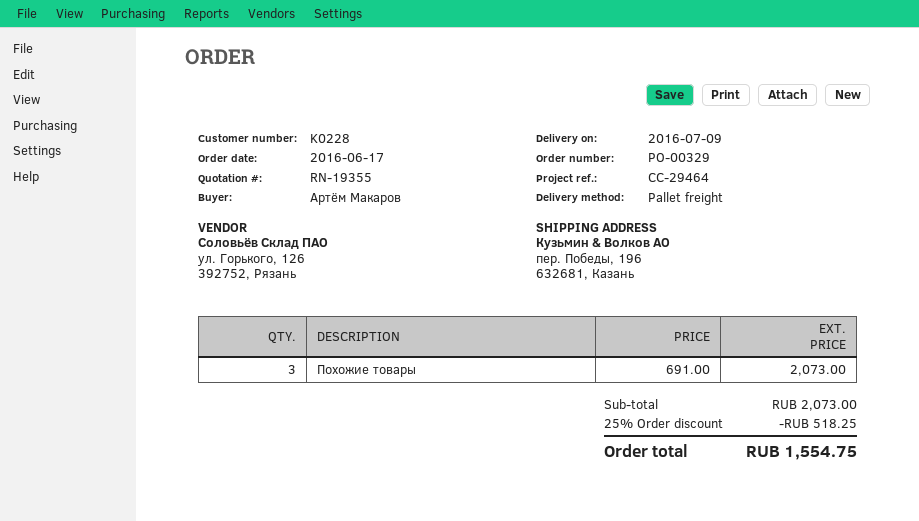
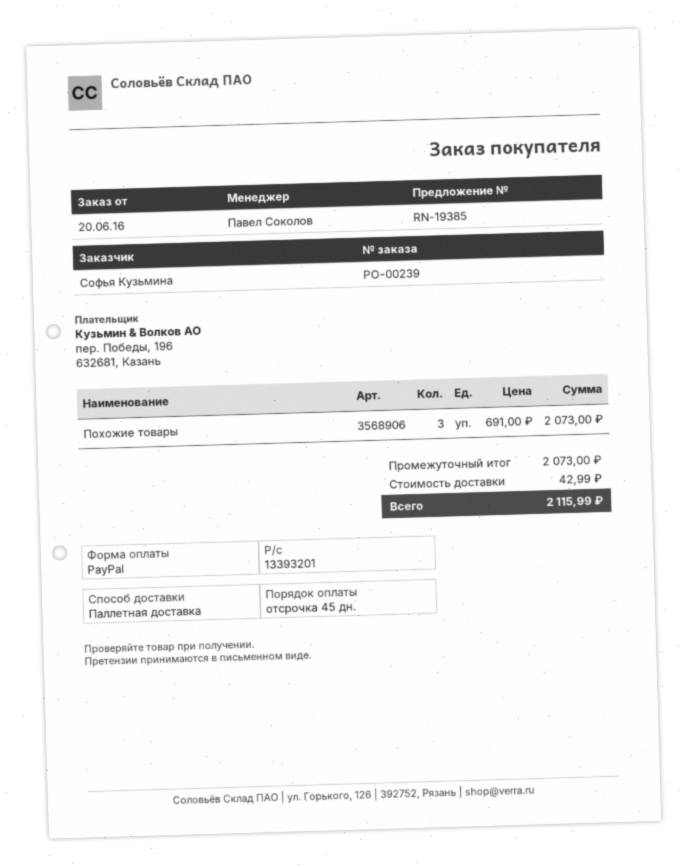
quote number: RN-19355 -> RN-19385
order number: PO-00329 -> PO-00239
order date: 2016-06-17 -> 2016-06-20
ordered by: Артём Макаров -> Софья Кузьмина
discount: 25% = 518.25 -> none
shipping: none -> 42.99
total: 1554.75 -> 2115.99

